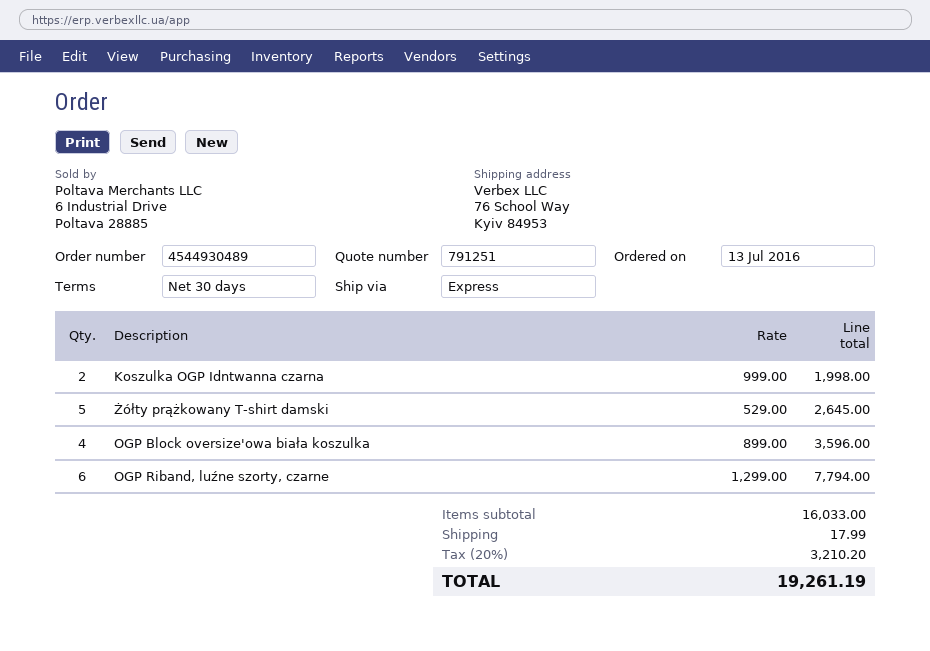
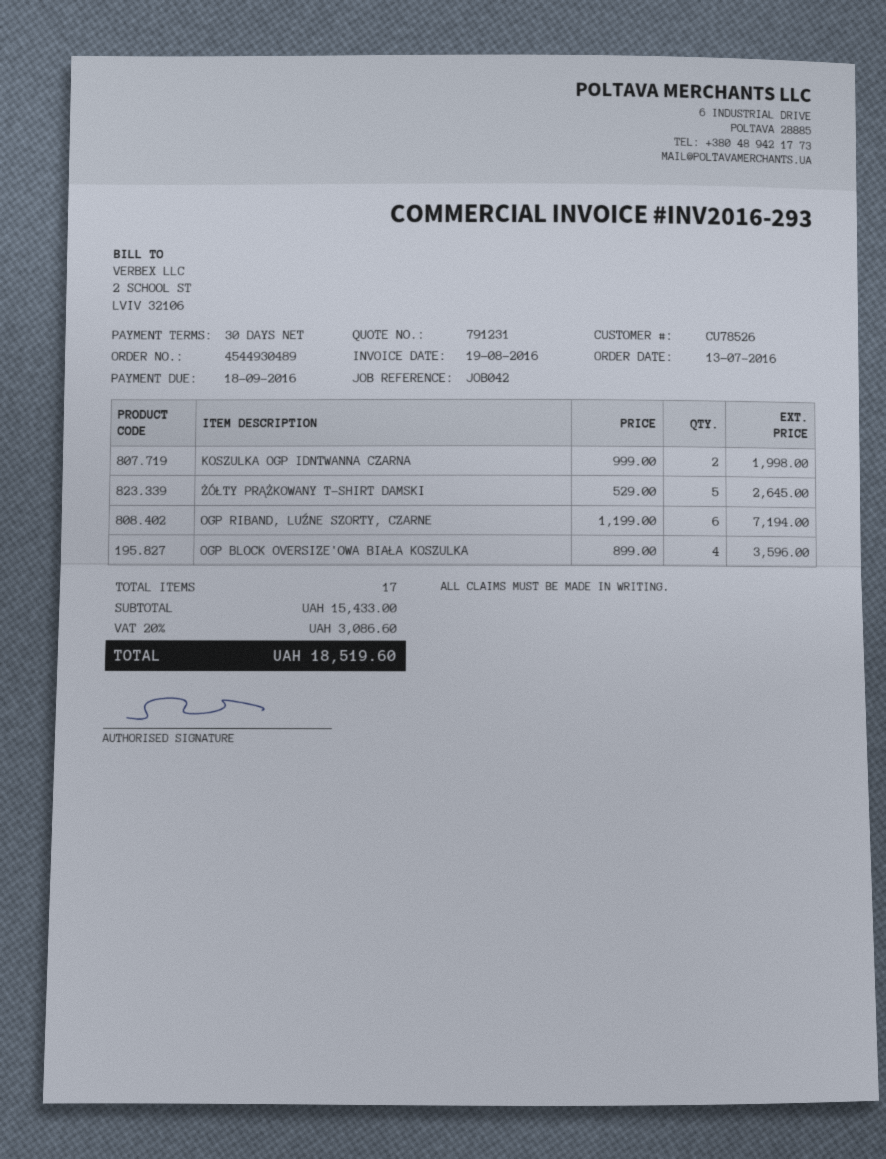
quote number: 791251 -> 791231
OGP Riband, luźne szorty, czarne: 6 x 1299.00 = 7794.00 -> 6 x 1199.00 = 7194.00
subtotal: 16033.00 -> 15433.00
shipping: 17.99 -> none
tax: 20% = 3210.20 -> 20% = 3086.60
total: 19261.19 -> 18519.60

